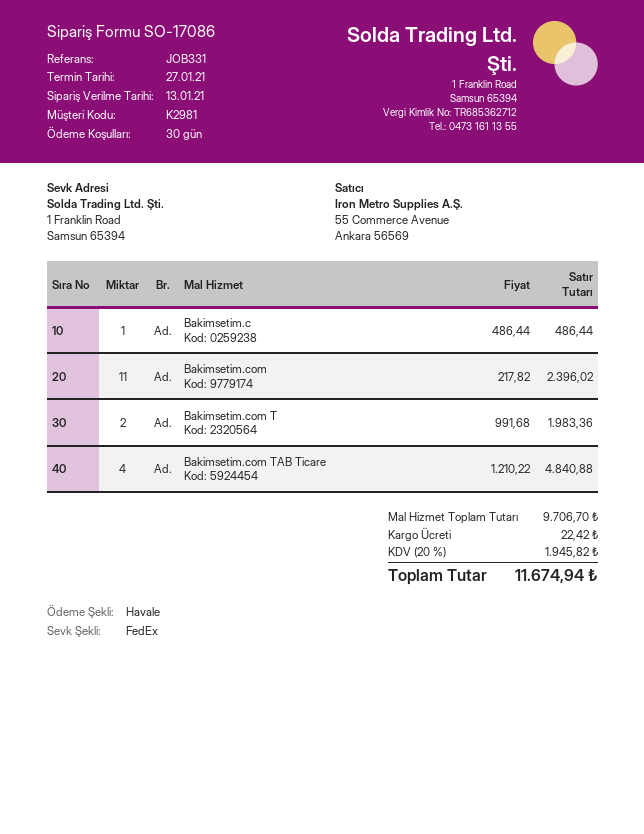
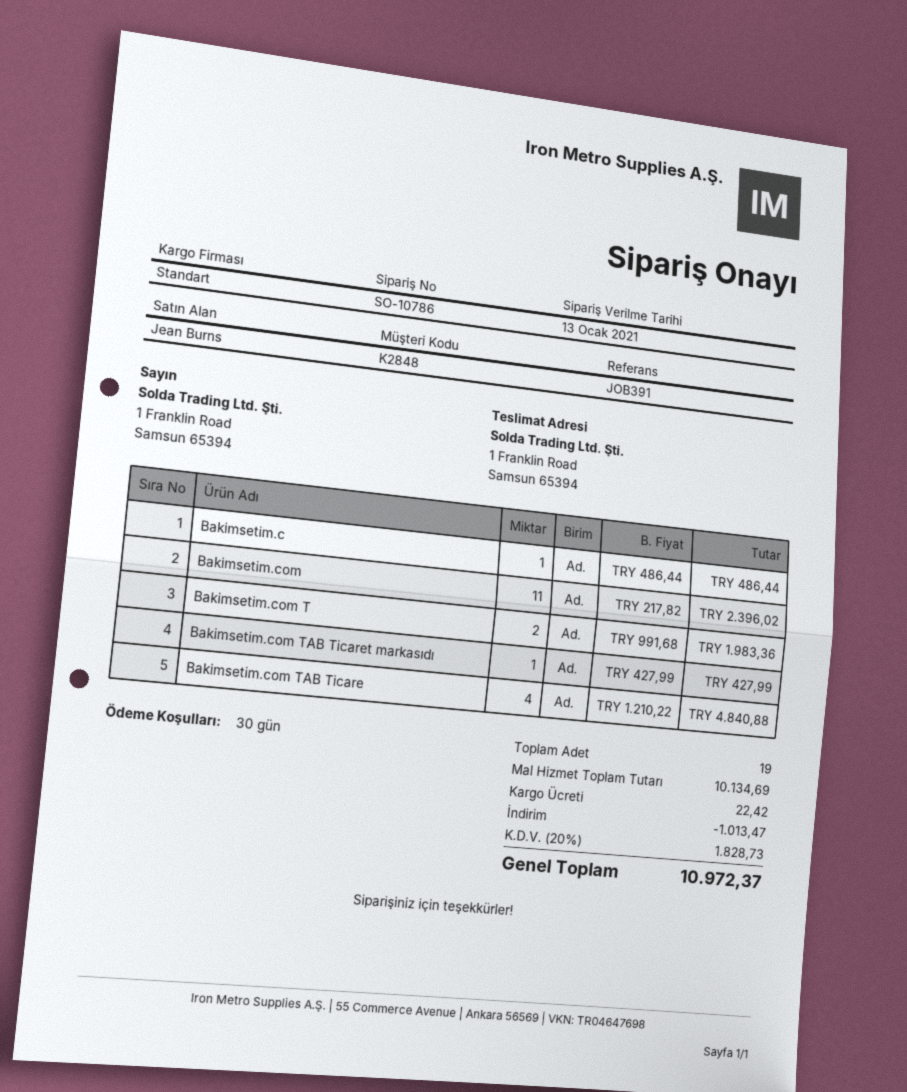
order number: SO-17086 -> SO-10786
customer number: K2981 -> K2848
reference: JOB331 -> JOB391
shipping method: FedEx -> standard
Bakimsetim.com TAB Ticaret markasıdı: none -> 1 x 427.99 = 427.99
subtotal: 9706.70 -> 10134.69
discount: none -> 1013.47
tax: 20% = 1945.82 -> 20% = 1828.73
total: 11674.94 -> 10972.37

